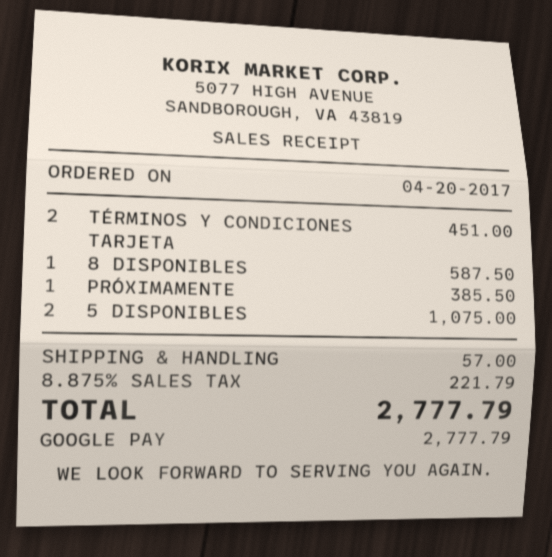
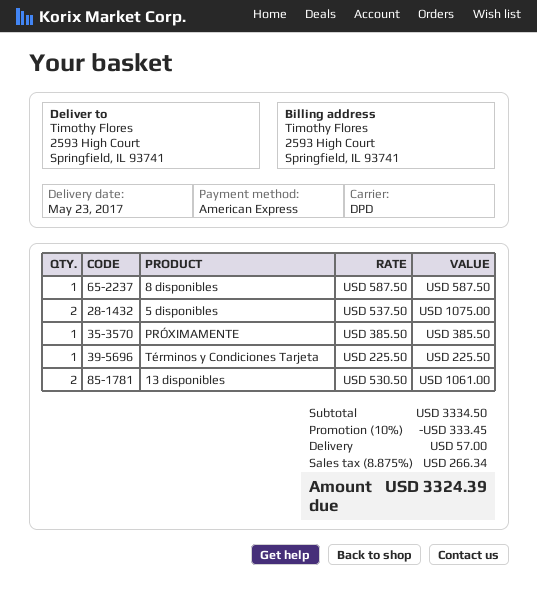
payment method: Google Pay -> American Express
TÉRMINOS Y CONDICIONES TARJETA: 2 for 451.00 -> 1 for 225.50
13 disponibles: none -> 2 for 1061.00
discount: none -> 10% = 333.45
tax: 8.875% = 221.79 -> 8.875% = 266.34
total: 2777.79 -> 3324.39

